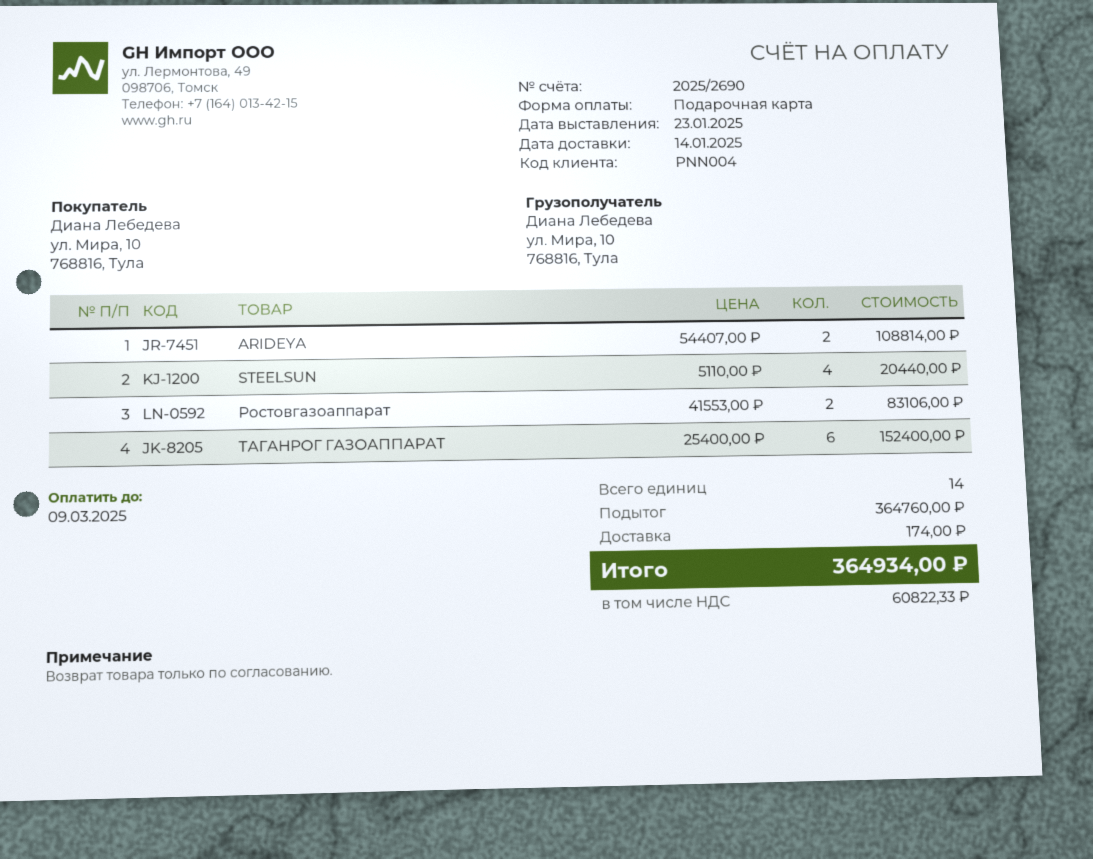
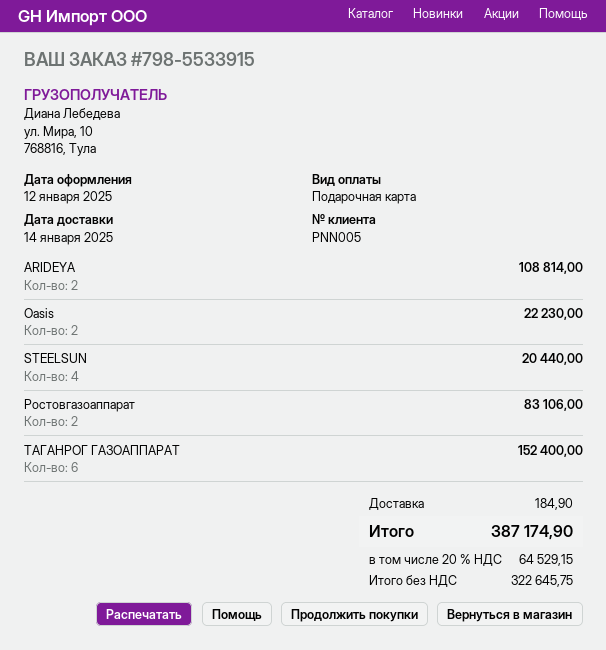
customer number: PNN004 -> PNN005
Oasis: none -> 2 for 22230.00
shipping: 174.00 -> 184.90
tax: 60822.33 -> 64529.15
total: 364934.00 -> 387174.90

